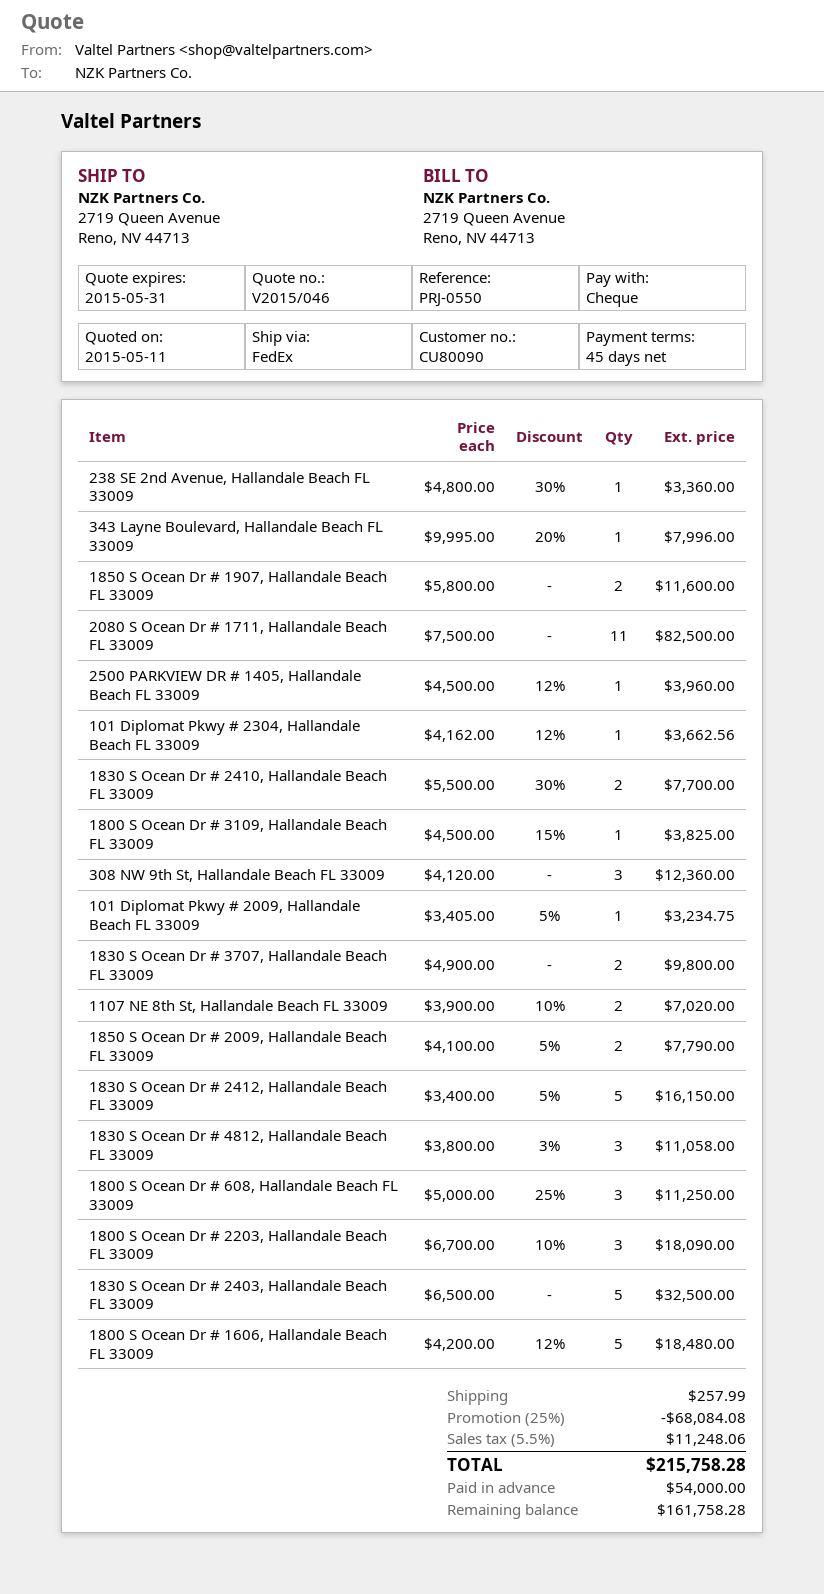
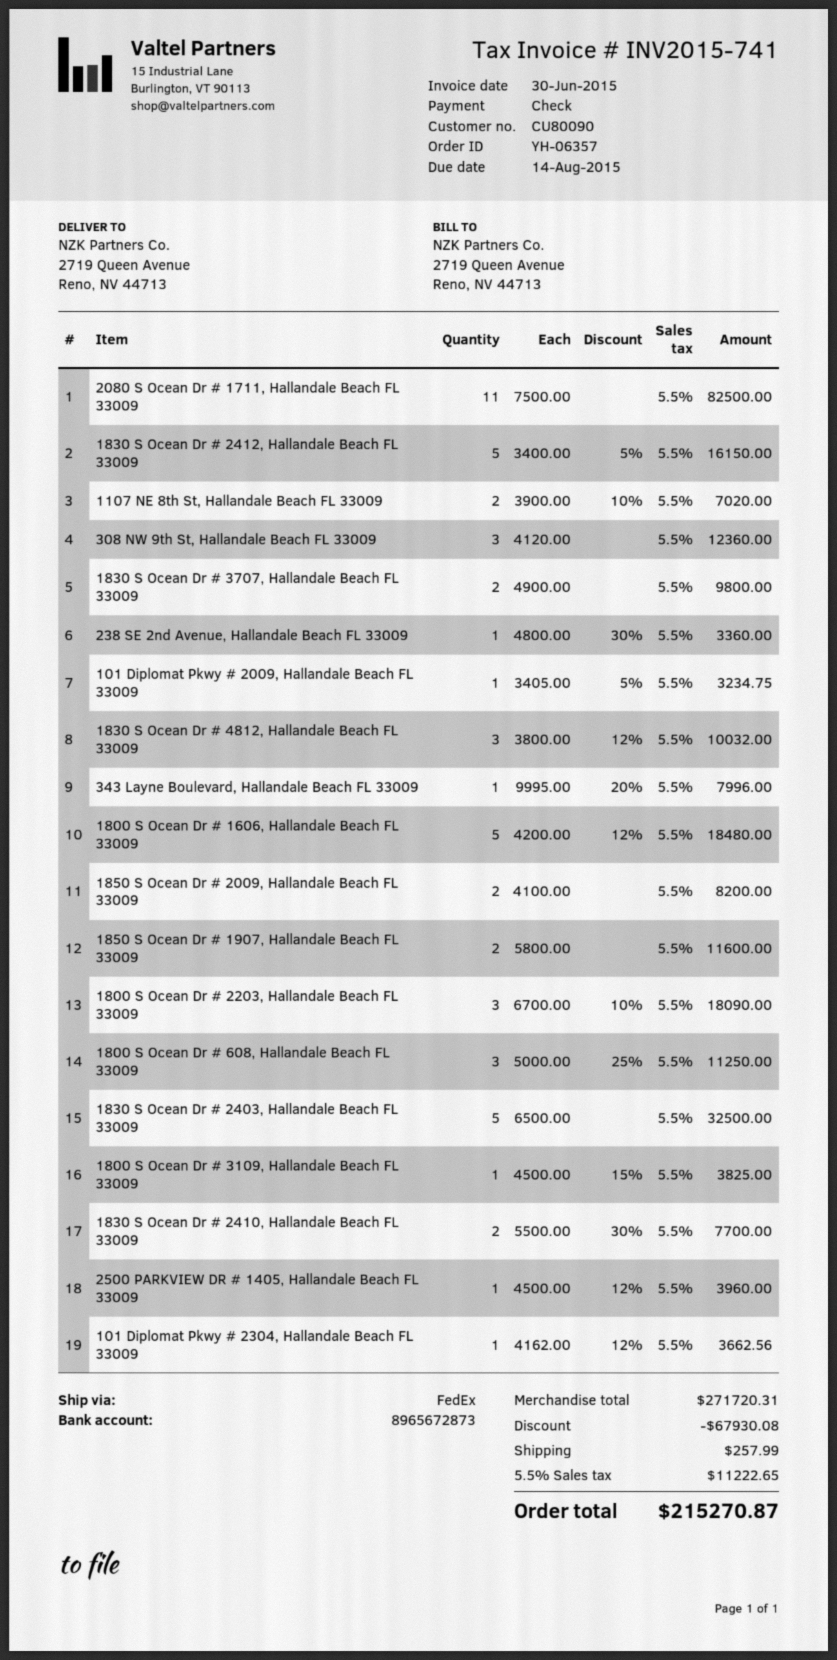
1850 S Ocean Dr # 2009, Hallandale Beach FL 33009: 2 x 4100.00 - 5% = 7790.00 -> 2 x 4100.00 = 8200.00
1830 S Ocean Dr # 4812, Hallandale Beach FL 33009: 3 x 3800.00 - 3% = 11058.00 -> 3 x 3800.00 - 12% = 10032.00
discount: 68084.08 -> 67930.08
tax: 5.5% = 11248.06 -> 5.5% = 11222.65
total: 215758.28 -> 215270.87

